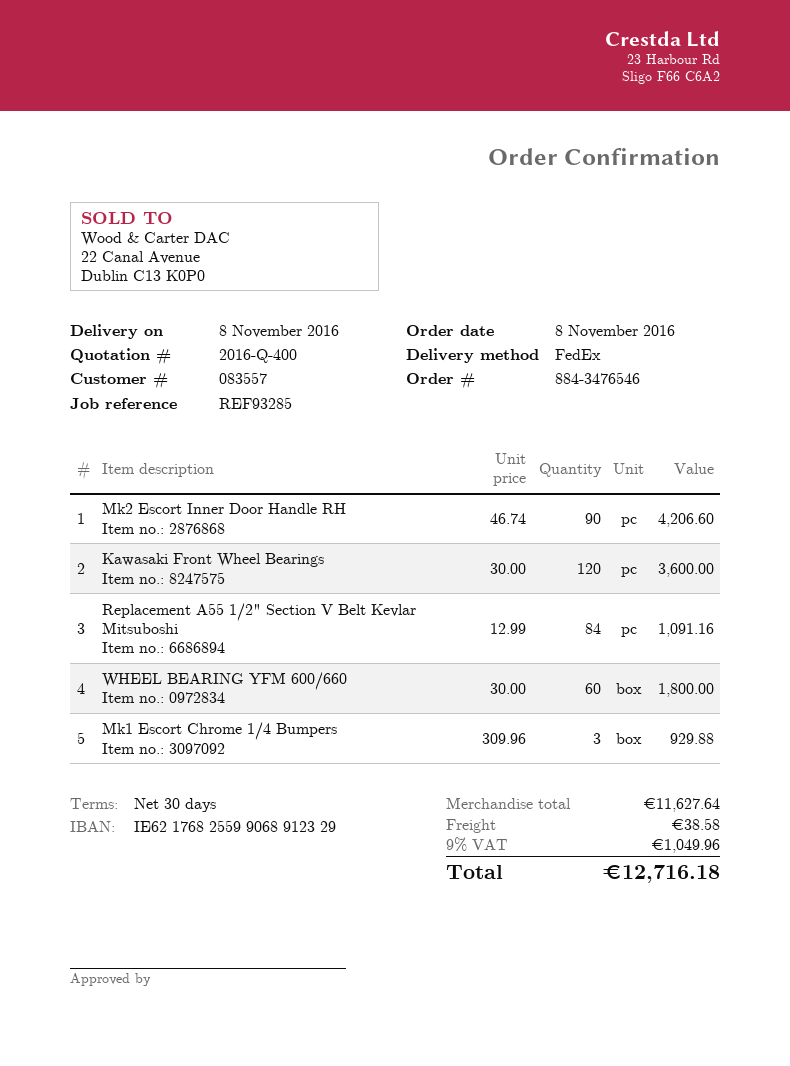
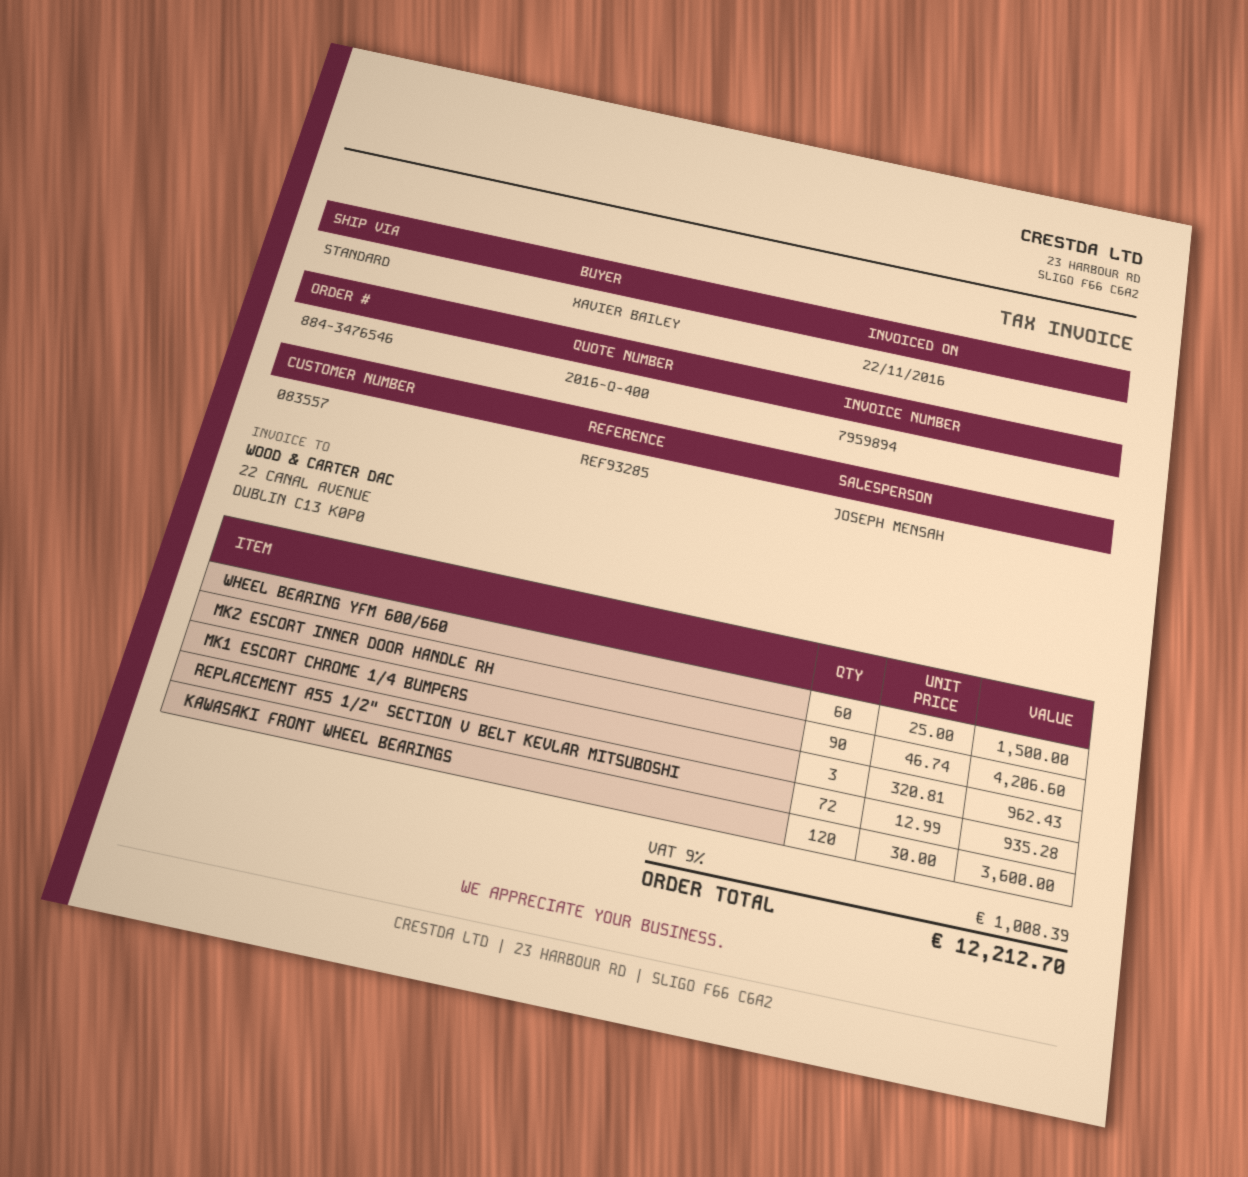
shipping method: FedEx -> standard
Replacement A55 1/2" Section V Belt Kevlar Mitsuboshi: 84 x 12.99 = 1091.16 -> 72 x 12.99 = 935.28
WHEEL BEARING YFM 600/660: 60 x 30.00 = 1800.00 -> 60 x 25.00 = 1500.00
Mk1 Escort Chrome 1/4 Bumpers: 3 x 309.96 = 929.88 -> 3 x 320.81 = 962.43
shipping: 38.58 -> none
tax: 9% = 1049.96 -> 9% = 1008.39
total: 12716.18 -> 12212.70

